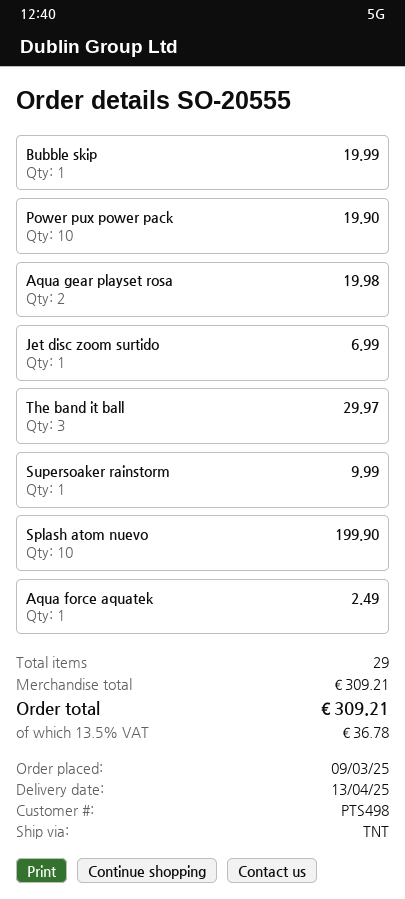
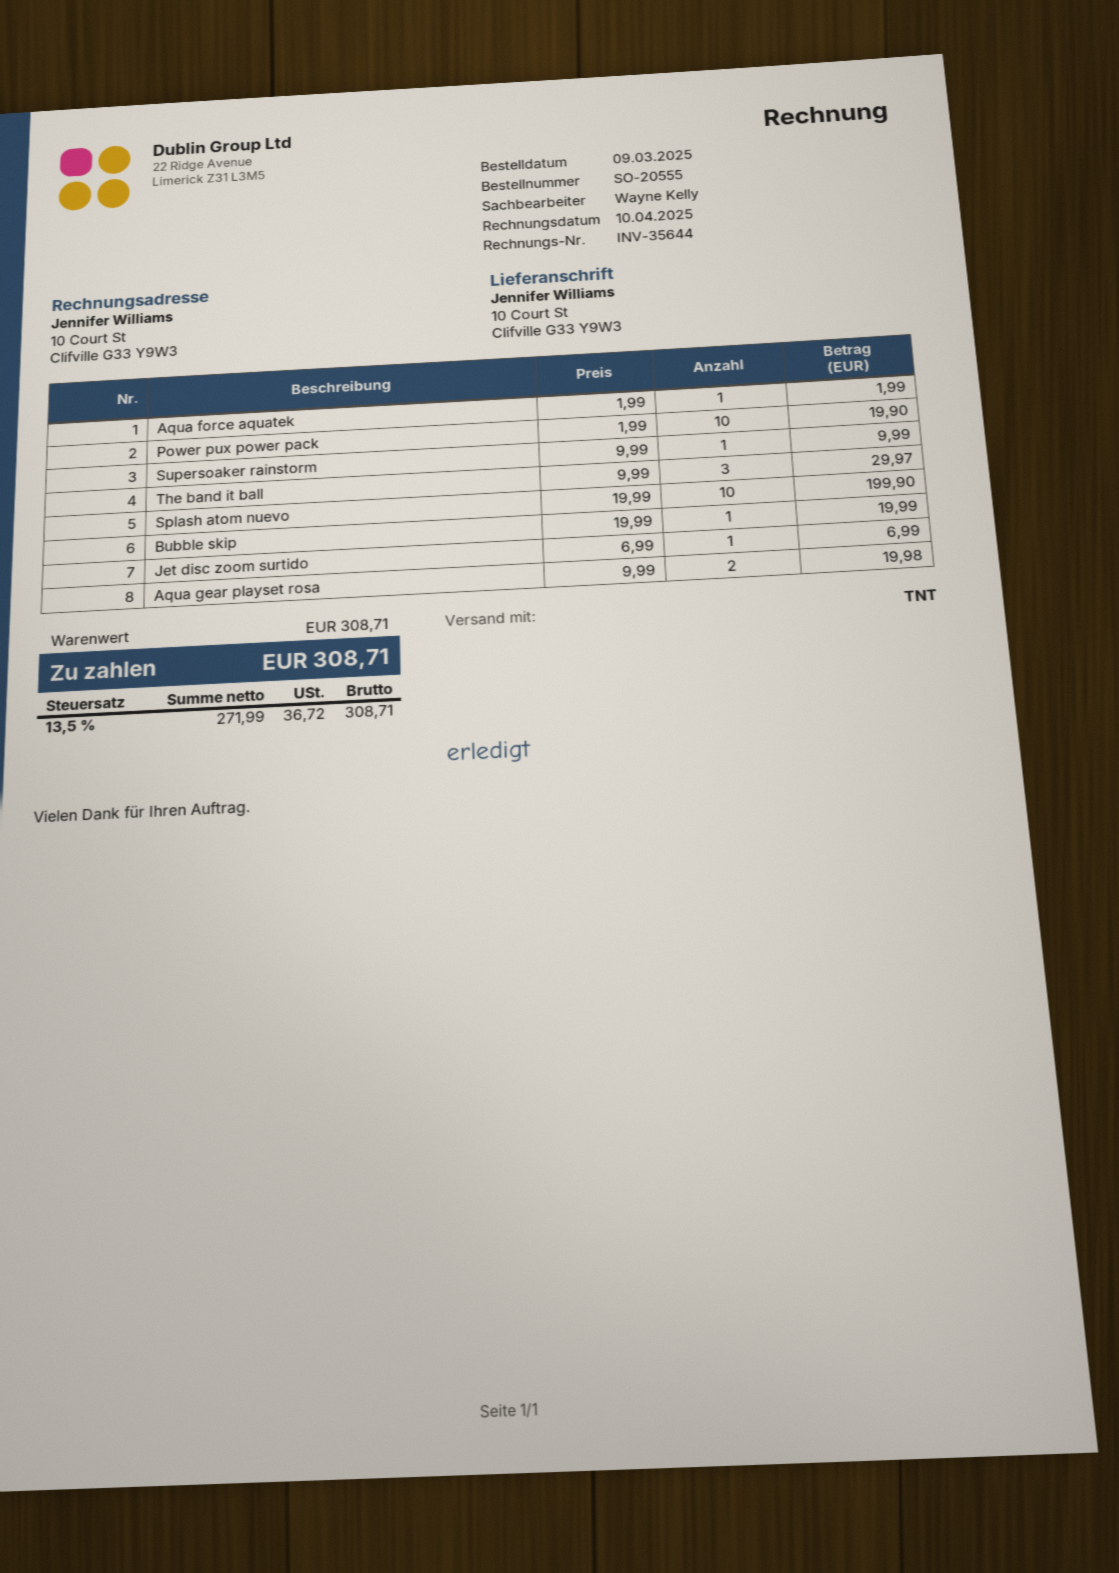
Aqua force aquatek: 1 for 2.49 -> 1 for 1.99
subtotal: 309.21 -> 308.71
tax: 13.5% = 36.78 -> 13.5% = 36.72
total: 309.21 -> 308.71

